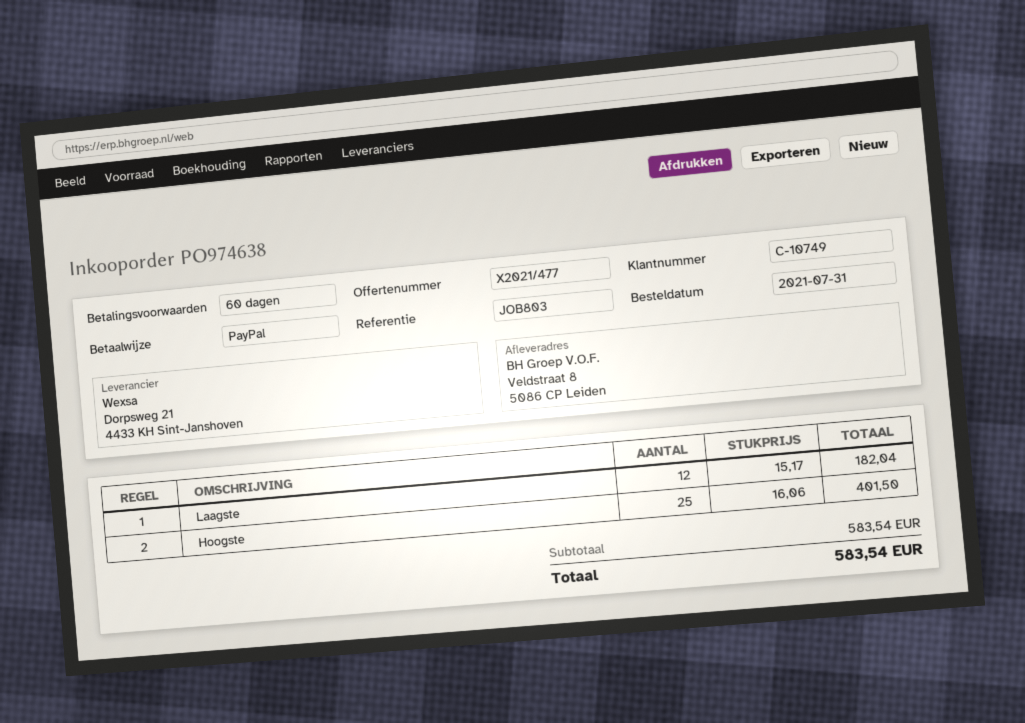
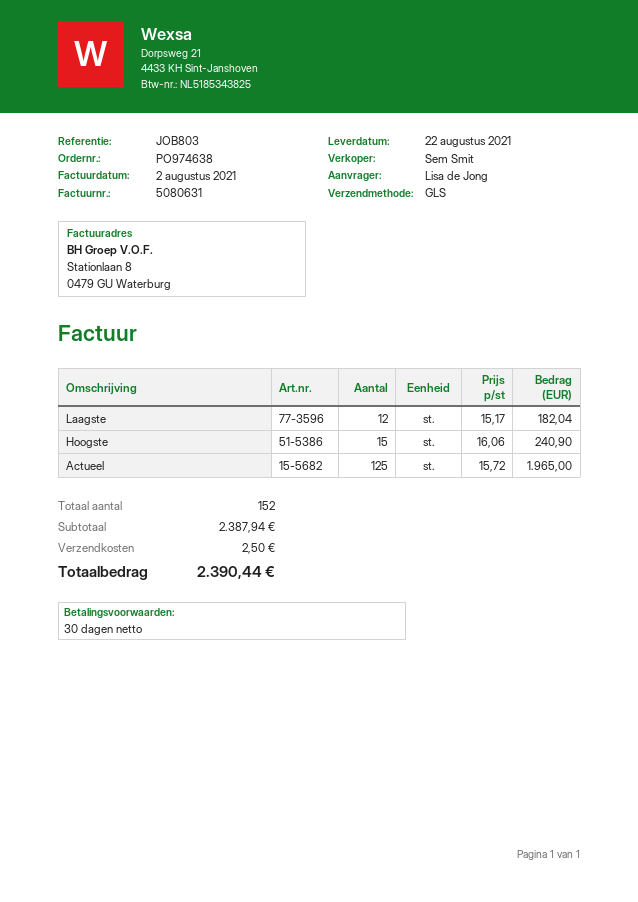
payment terms: 60 days -> 30 days
Hoogste: 25 x 16.06 = 401.50 -> 15 x 16.06 = 240.90
Actueel: none -> 125 x 15.72 = 1965.00
subtotal: 583.54 -> 2387.94
shipping: none -> 2.50
total: 583.54 -> 2390.44

